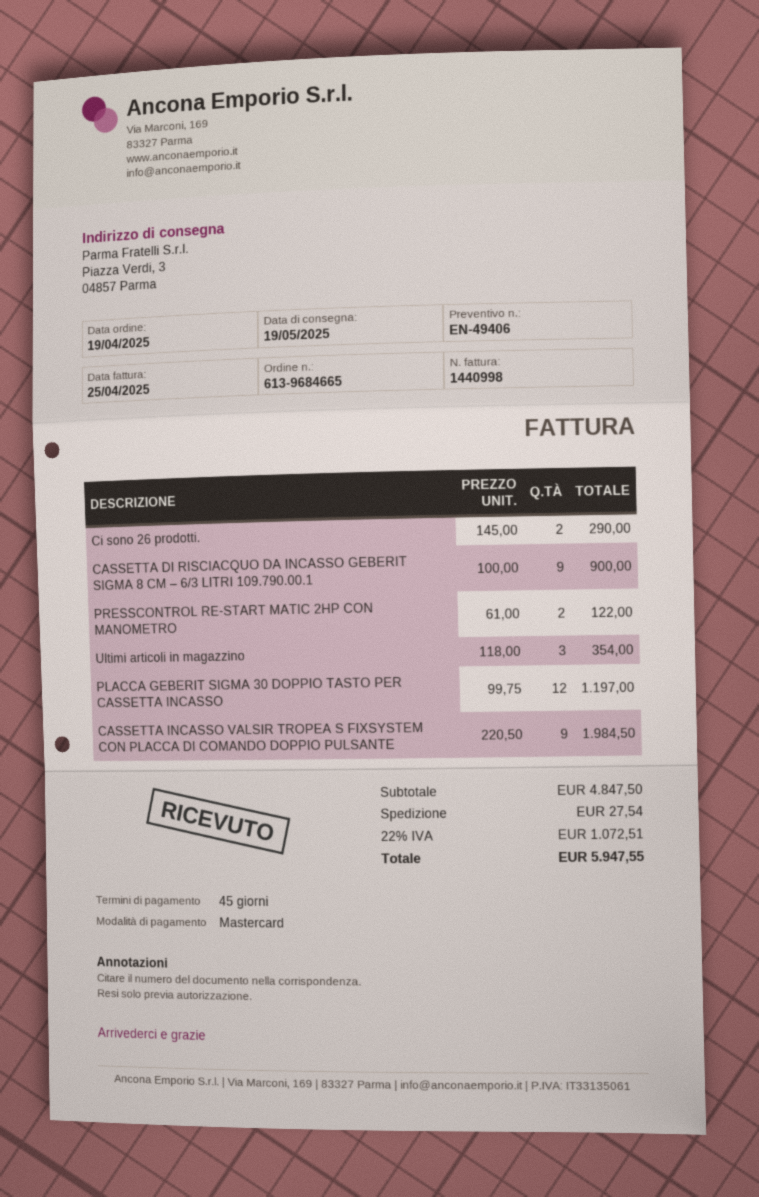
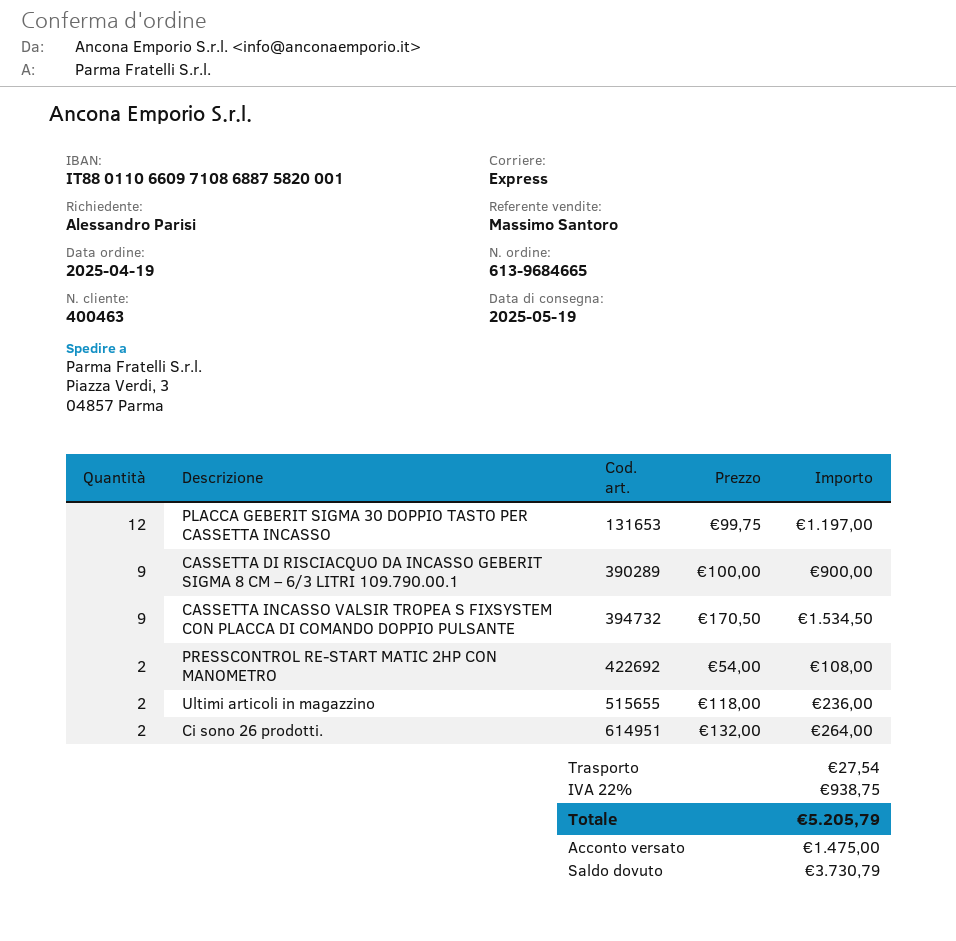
Ci sono 26 prodotti.: 2 x 145.00 = 290.00 -> 2 x 132.00 = 264.00
PRESSCONTROL RE-START MATIC 2HP CON MANOMETRO: 2 x 61.00 = 122.00 -> 2 x 54.00 = 108.00
Ultimi articoli in magazzino: 3 x 118.00 = 354.00 -> 2 x 118.00 = 236.00
CASSETTA INCASSO VALSIR TROPEA S FIXSYSTEM CON PLACCA DI COMANDO DOPPIO PULSANTE: 9 x 220.50 = 1984.50 -> 9 x 170.50 = 1534.50
tax: 22% = 1072.51 -> 22% = 938.75
total: 5947.55 -> 5205.79

